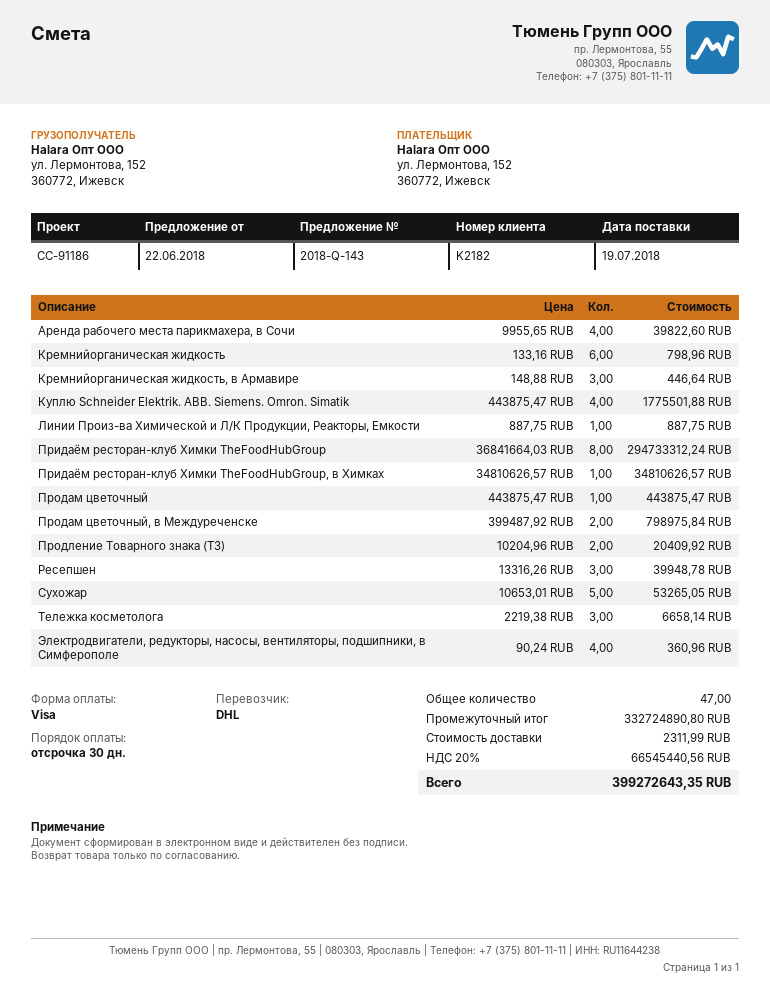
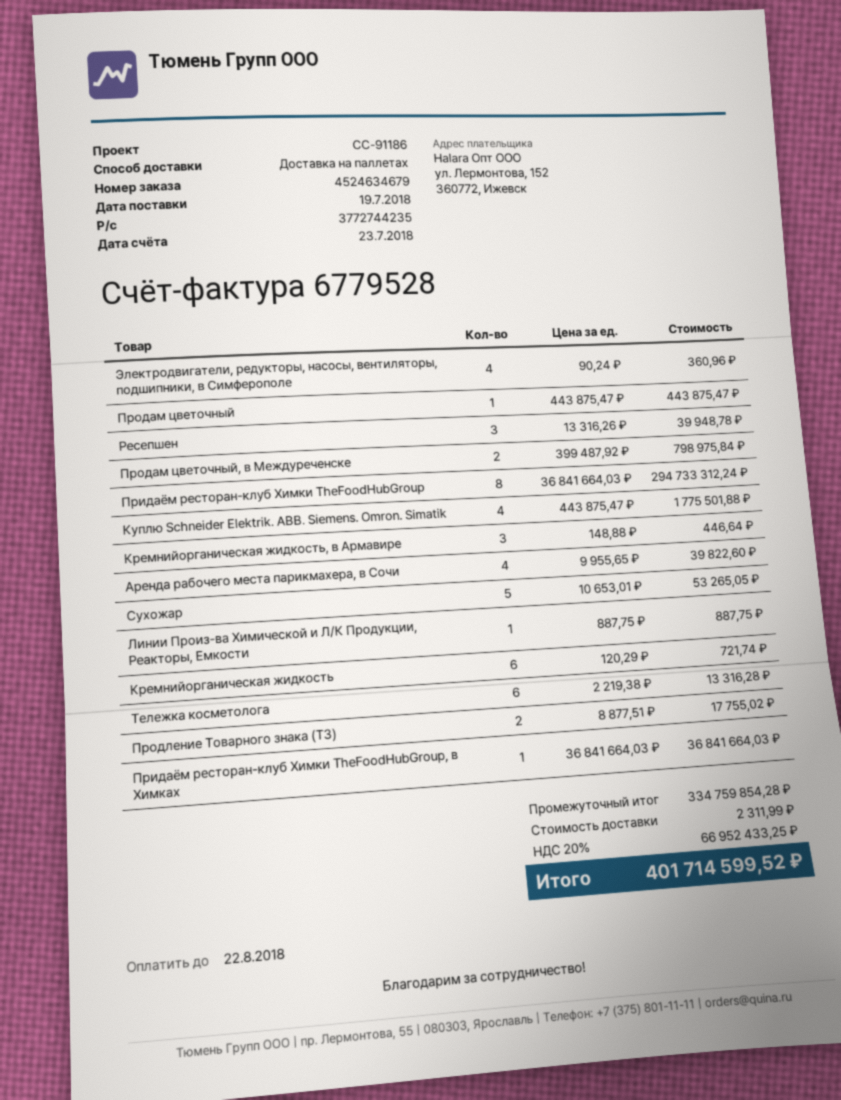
shipping method: DHL -> pallet freight
Кремнийорганическая жидкость: 6 x 133.16 = 798.96 -> 6 x 120.29 = 721.74
Придаём ресторан-клуб Химки TheFoodHubGroup, в Химках: 1 x 34810626.57 = 34810626.57 -> 1 x 36841664.03 = 36841664.03
Продление Товарного знака (ТЗ): 2 x 10204.96 = 20409.92 -> 2 x 8877.51 = 17755.02
Тележка косметолога: 3 x 2219.38 = 6658.14 -> 6 x 2219.38 = 13316.28
subtotal: 332724890.80 -> 334759854.28
tax: 20% = 66545440.56 -> 20% = 66952433.25
total: 399272643.35 -> 401714599.52

